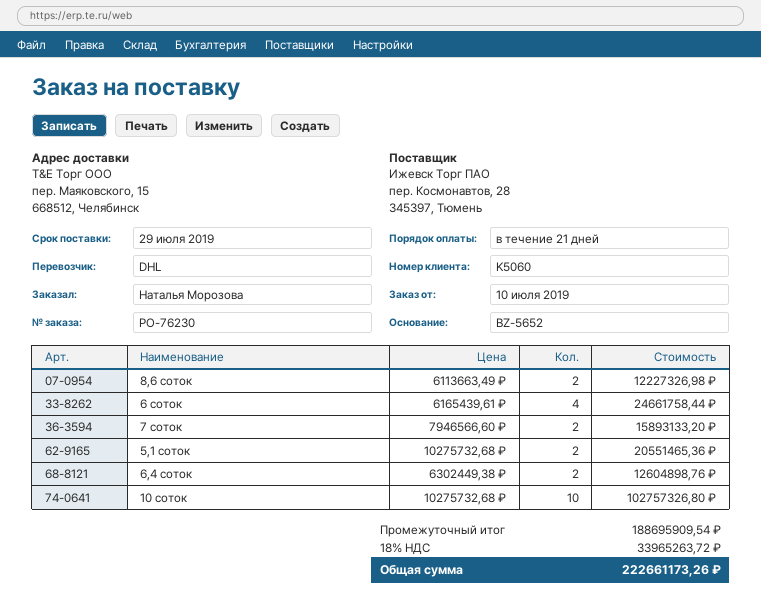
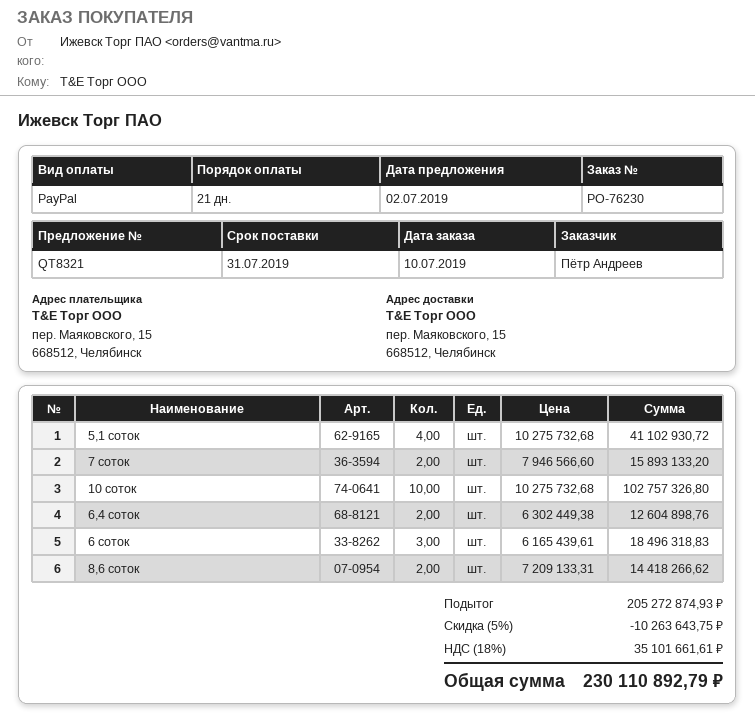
delivery date: 2019-07-29 -> 2019-07-31
ordered by: Наталья Морозова -> Пётр Андреев
8,6 соток: 2 x 6113663.49 = 12227326.98 -> 2 x 7209133.31 = 14418266.62
6 соток: 4 x 6165439.61 = 24661758.44 -> 3 x 6165439.61 = 18496318.83
5,1 соток: 2 x 10275732.68 = 20551465.36 -> 4 x 10275732.68 = 41102930.72
subtotal: 188695909.54 -> 205272874.93
discount: none -> 5% = 10263643.75
tax: 18% = 33965263.72 -> 18% = 35101661.61
total: 222661173.26 -> 230110892.79

